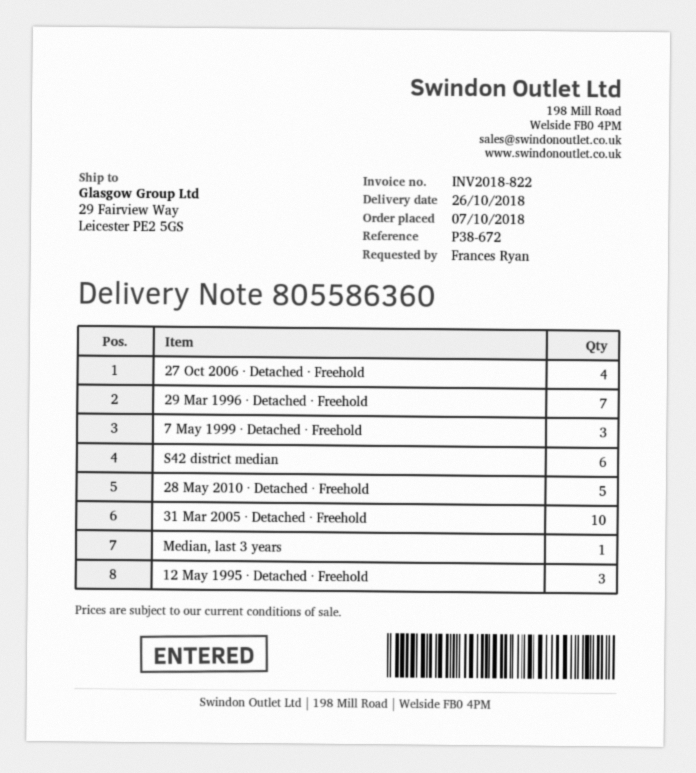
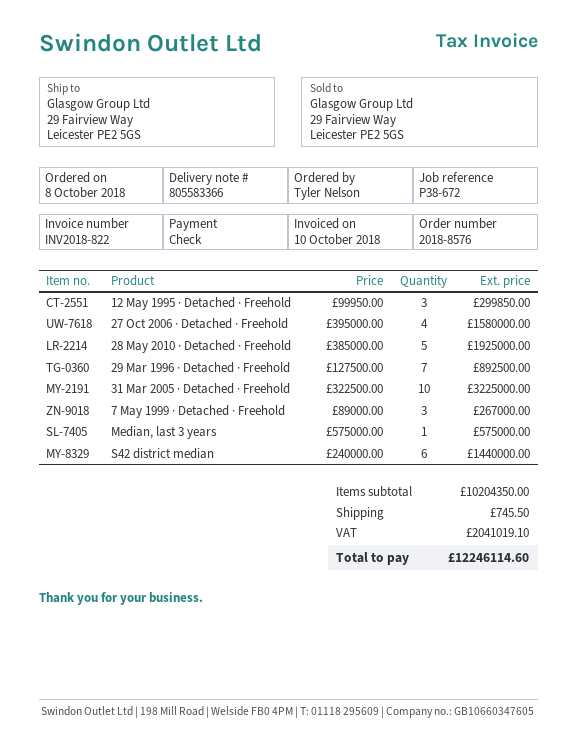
order date: 2018-10-07 -> 2018-10-08
delivery note number: 805586360 -> 805583366
ordered by: Frances Ryan -> Tyler Nelson

